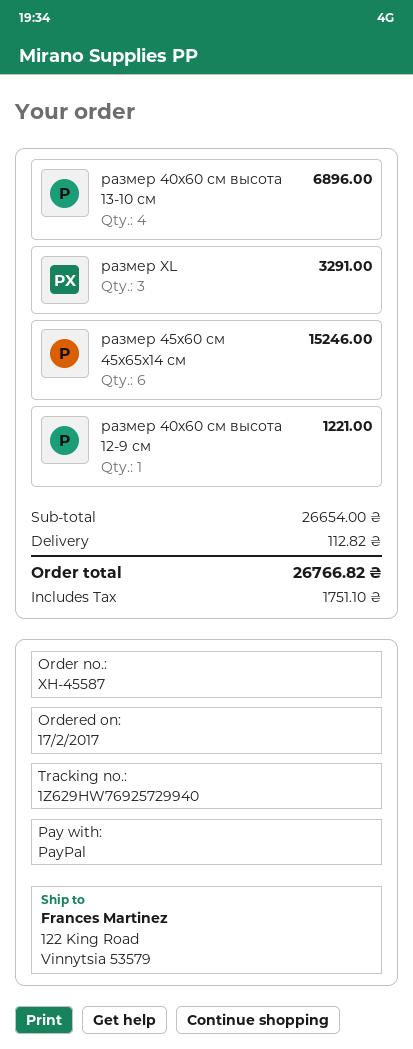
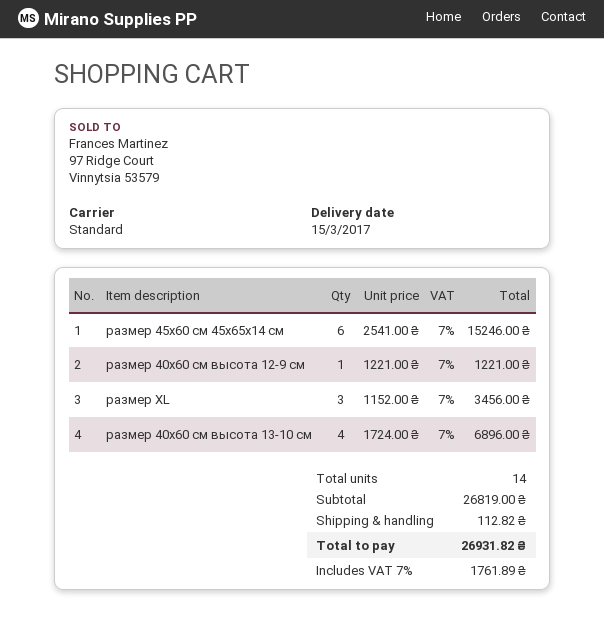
размер XL: 3 for 3291.00 -> 3 for 3456.00
subtotal: 26654.00 -> 26819.00
tax: 1751.10 -> 1761.89
total: 26766.82 -> 26931.82

